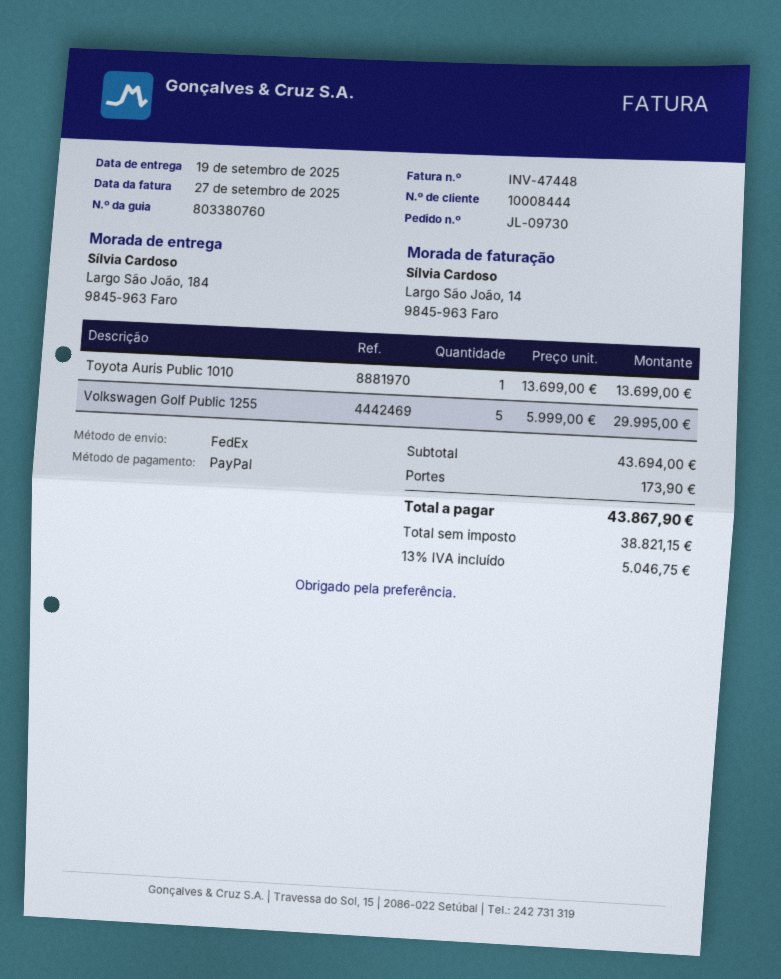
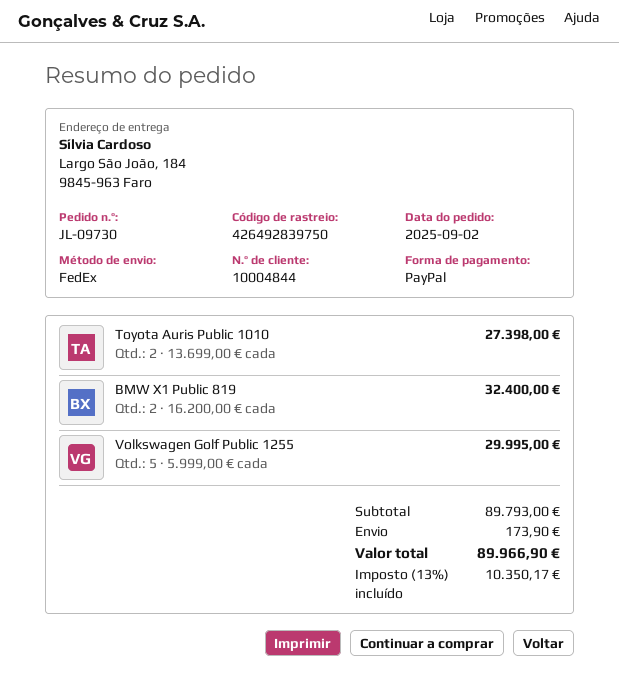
customer number: 10008444 -> 10004844
Toyota Auris Public 1010: 1 x 13699.00 = 13699.00 -> 2 x 13699.00 = 27398.00
BMW X1 Public 819: none -> 2 x 16200.00 = 32400.00
subtotal: 43694.00 -> 89793.00
tax: 13% = 5046.75 -> 13% = 10350.17
total: 43867.90 -> 89966.90

